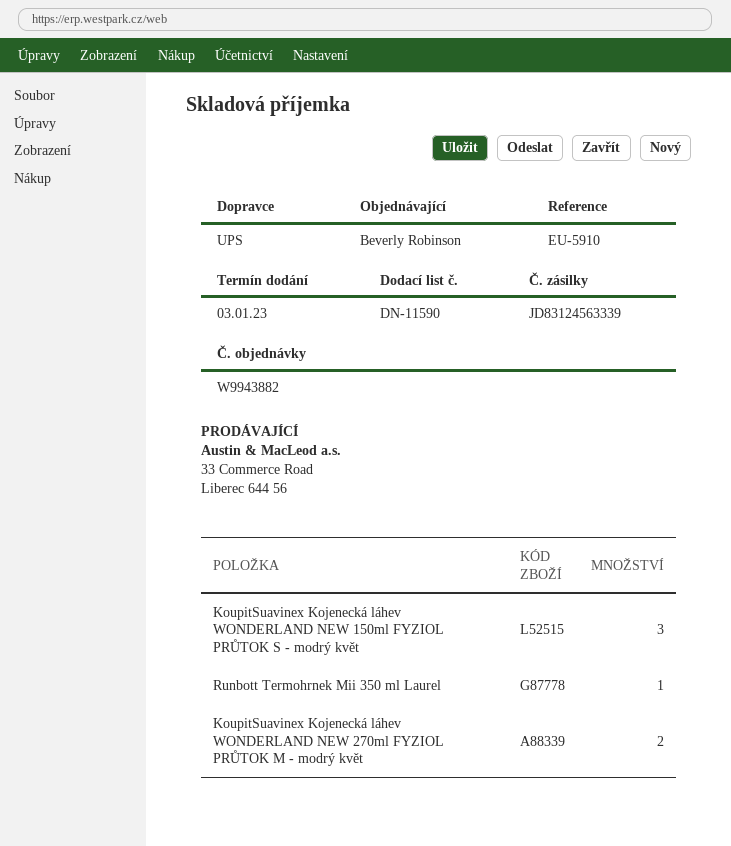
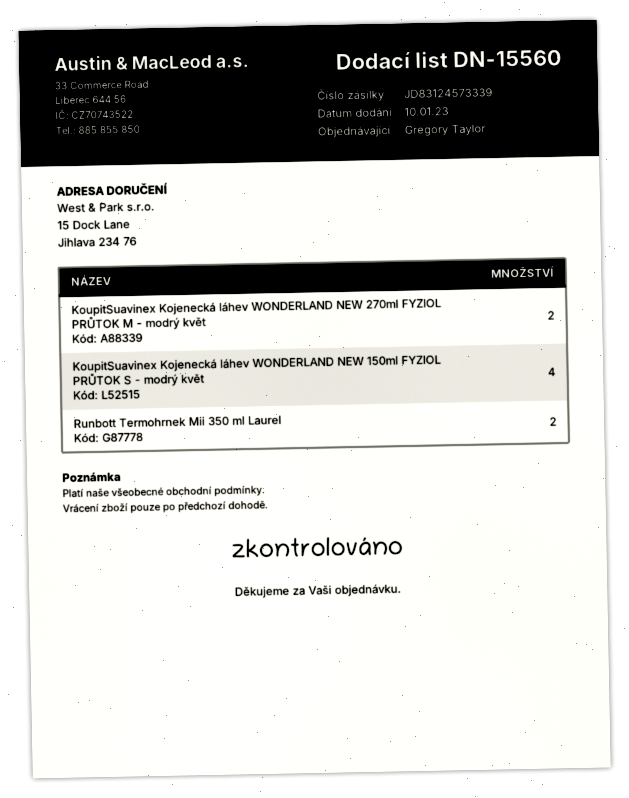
delivery note number: DN-11590 -> DN-15560
delivery date: 2023-01-03 -> 2023-01-10
ordered by: Beverly Robinson -> Gregory Taylor
tracking number: JD83124563339 -> JD83124573339
KoupitSuavinex Kojenecká láhev WONDERLAND NEW 150ml FYZIOL PRŮTOK S - modrý květ: 3 -> 4
Runbott Termohrnek Mii 350 ml Laurel: 1 -> 2

